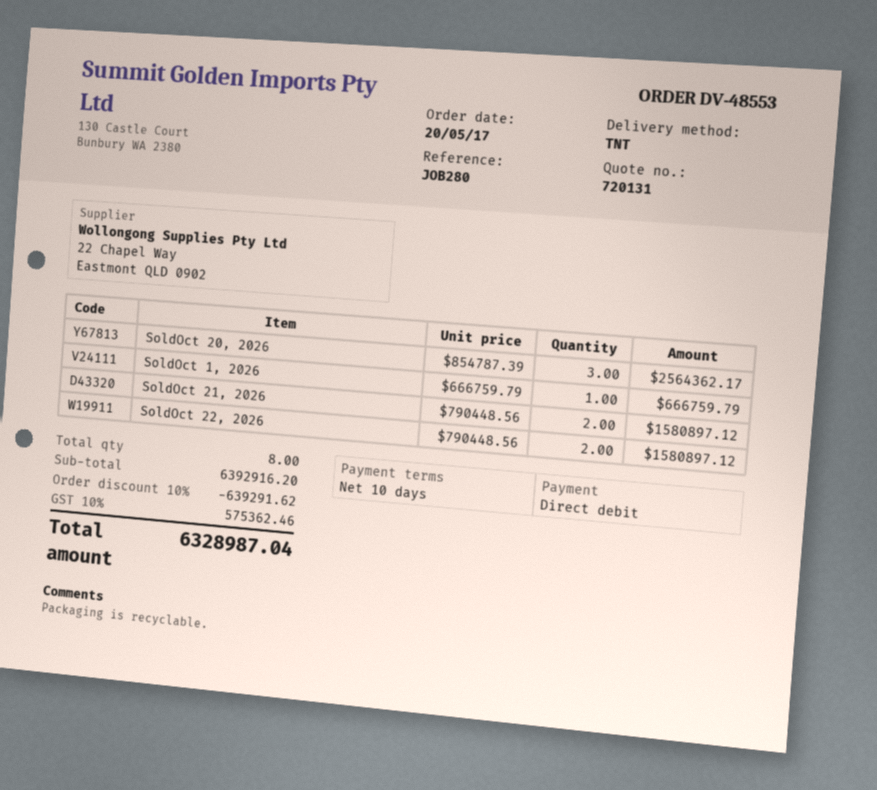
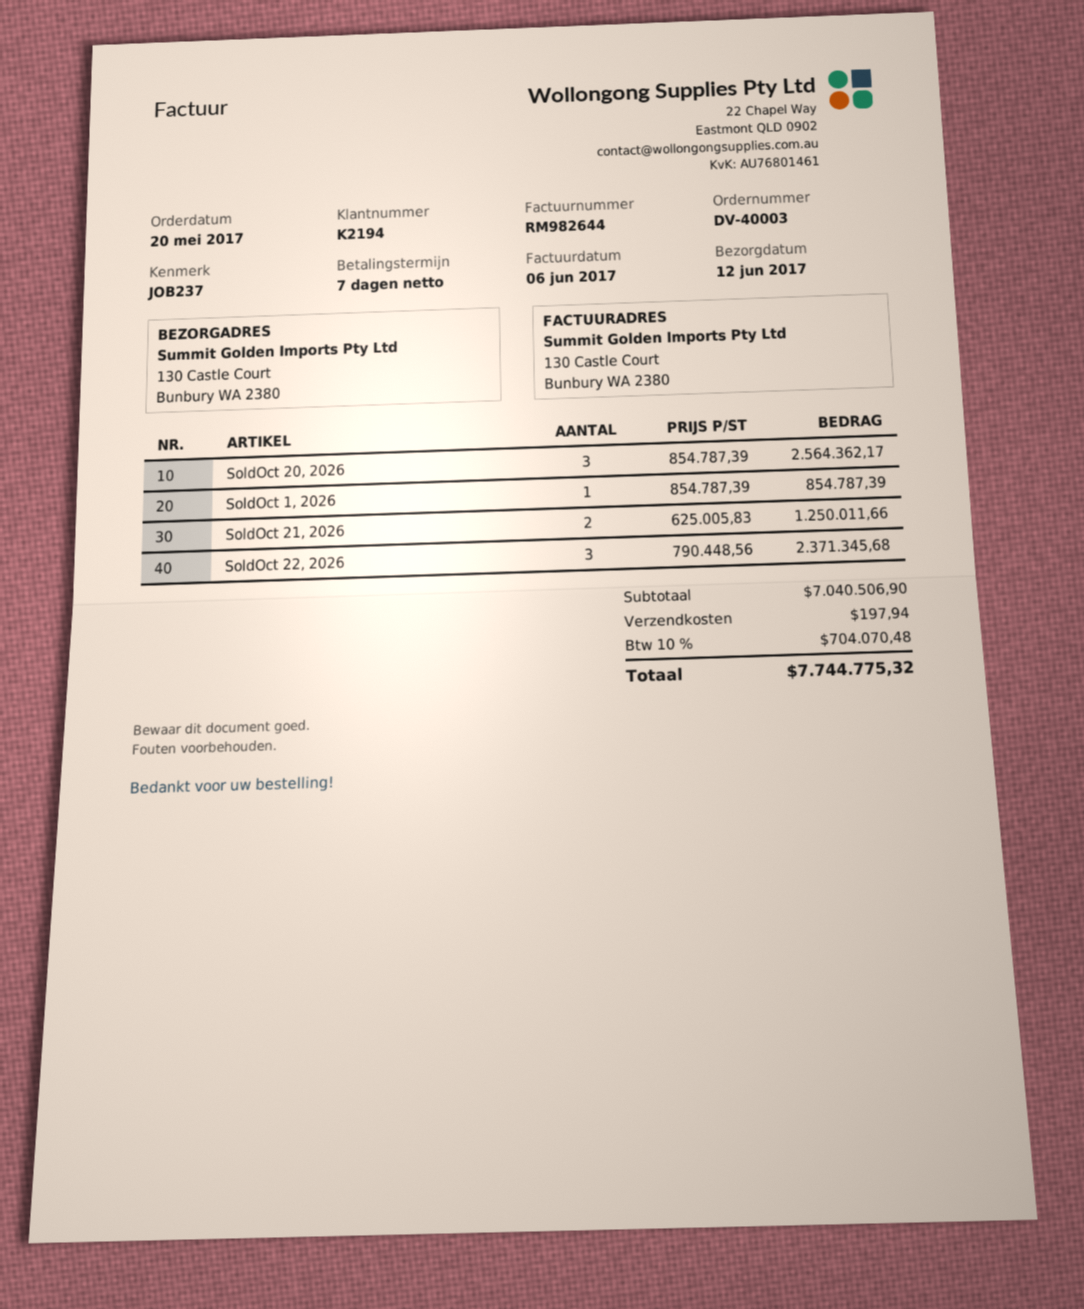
order number: DV-48553 -> DV-40003
payment terms: 10 days -> 7 days
reference: JOB280 -> JOB237
SoldOct 1, 2026: 1 x 666759.79 = 666759.79 -> 1 x 854787.39 = 854787.39
SoldOct 21, 2026: 2 x 790448.56 = 1580897.12 -> 2 x 625005.83 = 1250011.66
SoldOct 22, 2026: 2 x 790448.56 = 1580897.12 -> 3 x 790448.56 = 2371345.68
subtotal: 6392916.20 -> 7040506.90
discount: 10% = 639291.62 -> none
shipping: none -> 197.94
tax: 10% = 575362.46 -> 10% = 704070.48
total: 6328987.04 -> 7744775.32

